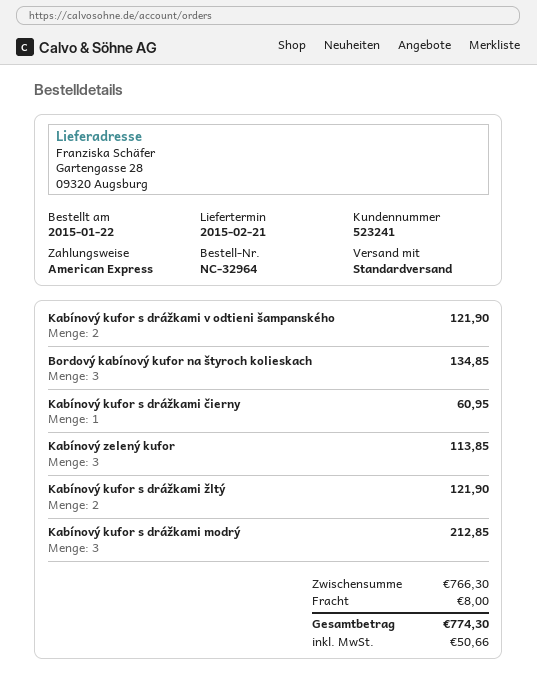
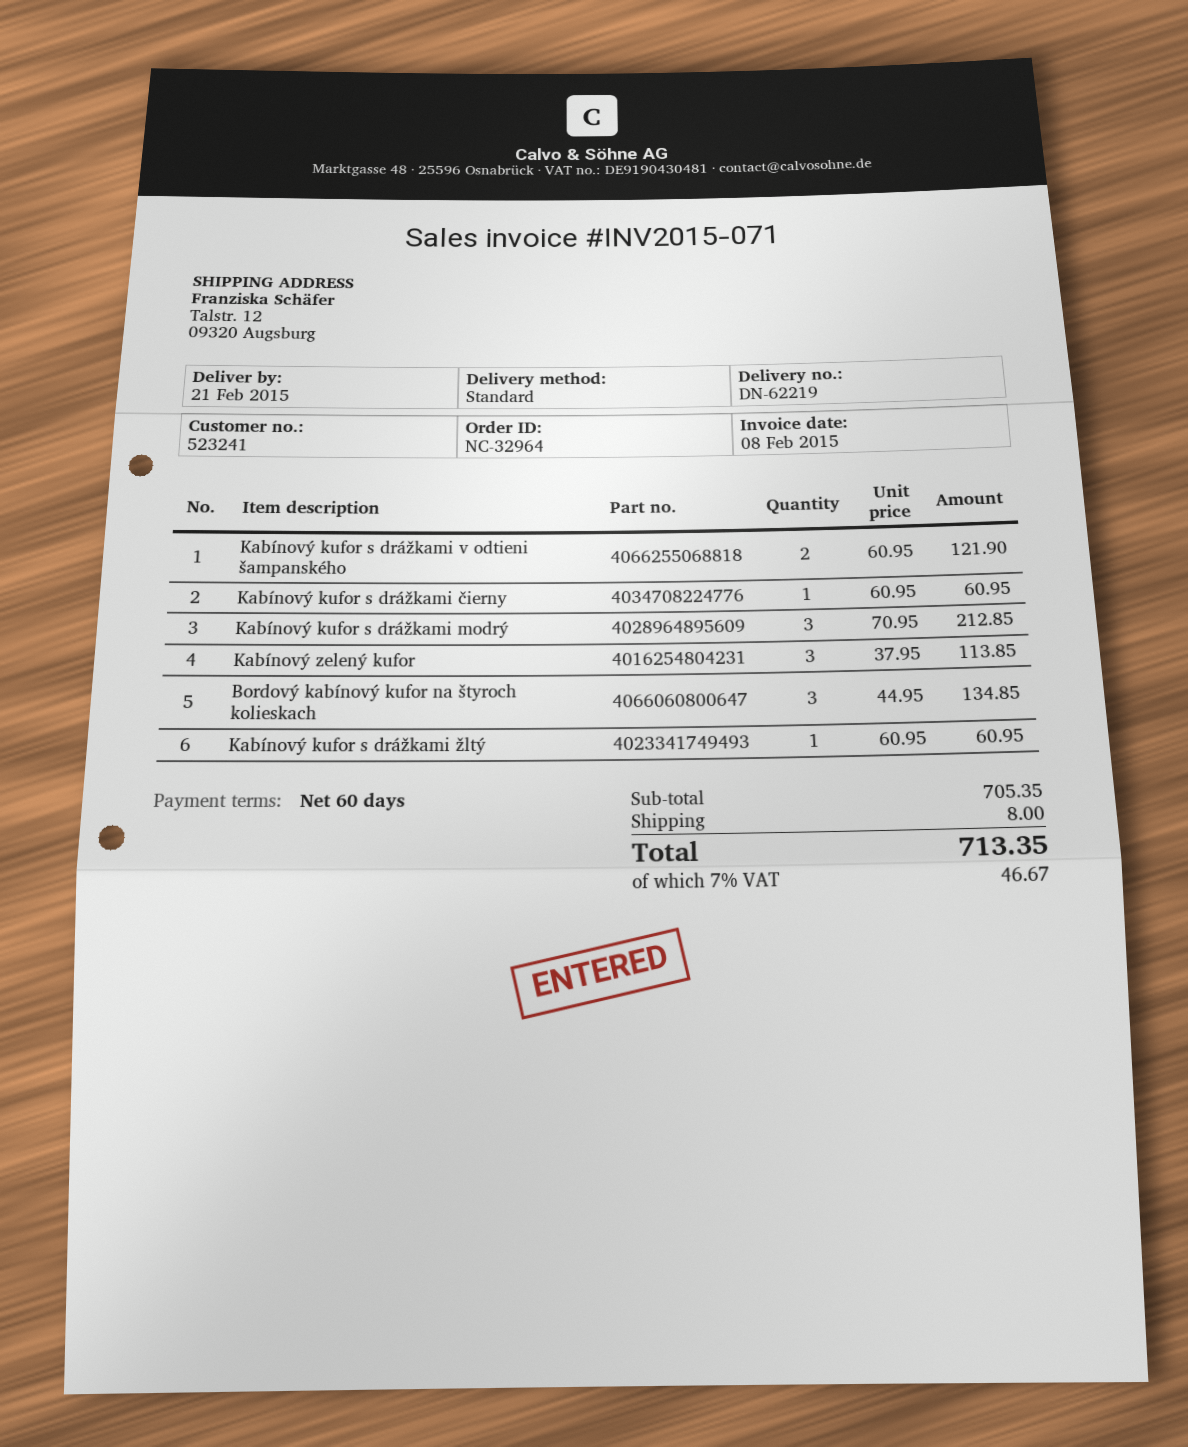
ship to: Gartengasse 28, 09320 Augsburg -> Talstr. 12, 09320 Augsburg
Kabínový kufor s drážkami žltý: 2 for 121.90 -> 1 for 60.95
subtotal: 766.30 -> 705.35
tax: 50.66 -> 46.67
total: 774.30 -> 713.35

